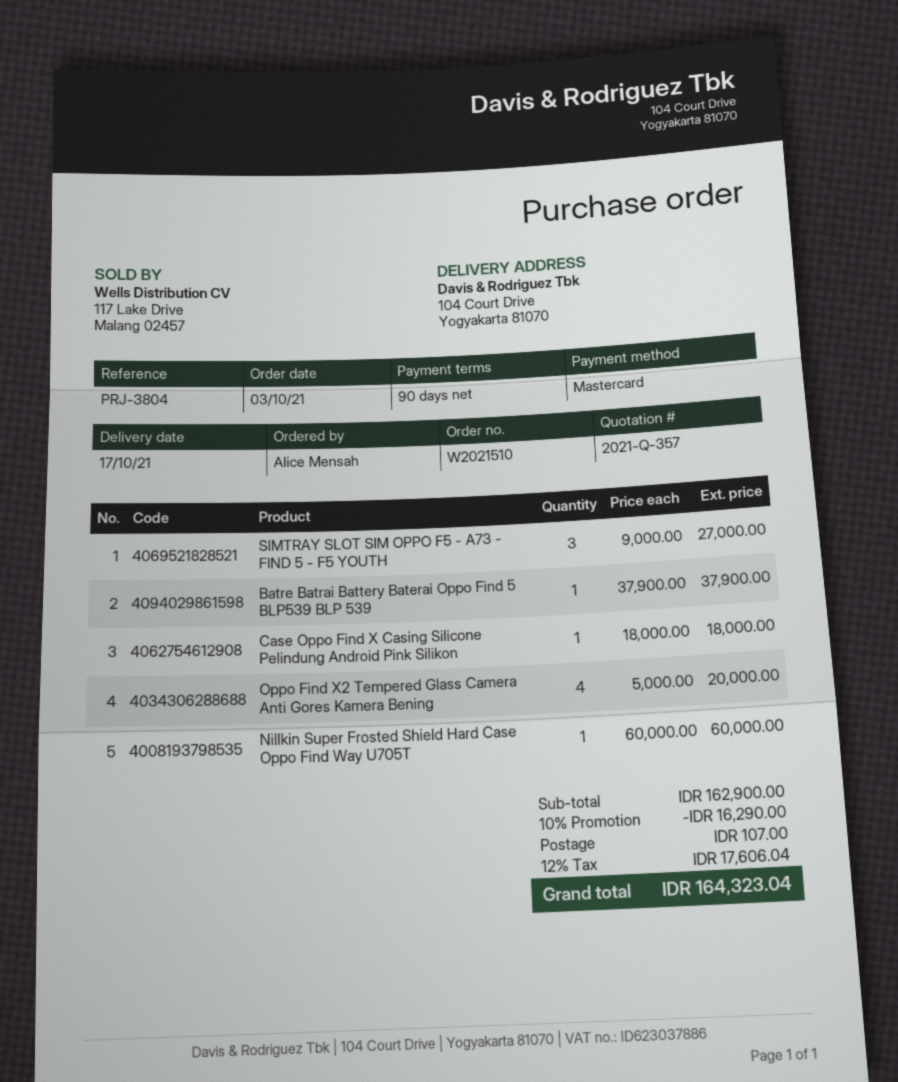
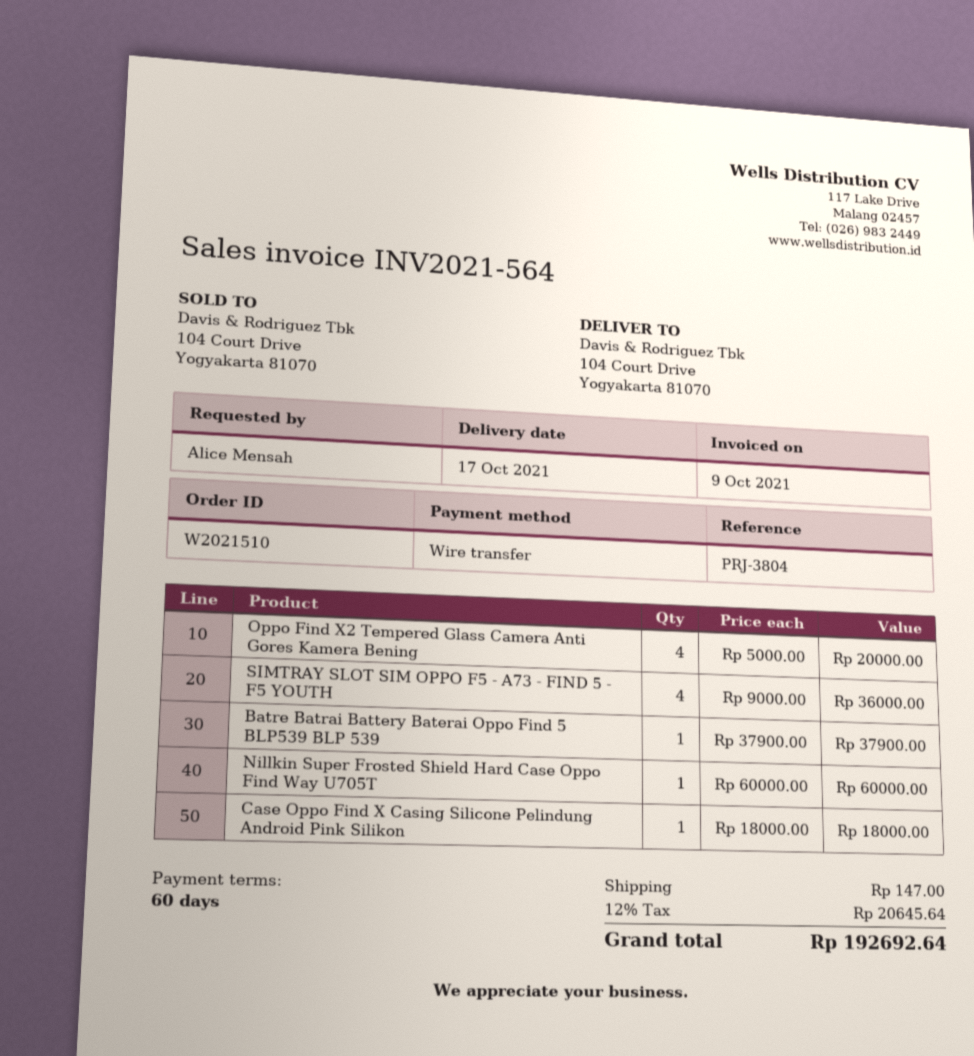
payment terms: 90 days -> 60 days
payment method: Mastercard -> bank transfer
SIMTRAY SLOT SIM OPPO F5 - A73 - FIND 5 - F5 YOUTH: 3 x 9000.00 = 27000.00 -> 4 x 9000.00 = 36000.00
discount: 10% = 16290.00 -> none
shipping: 107.00 -> 147.00
tax: 12% = 17606.04 -> 12% = 20645.64
total: 164323.04 -> 192692.64

